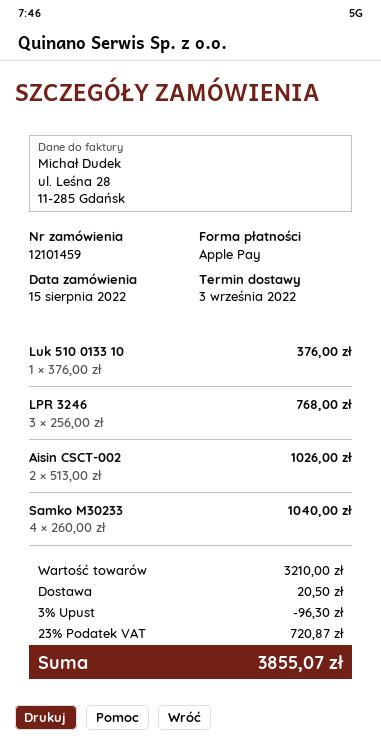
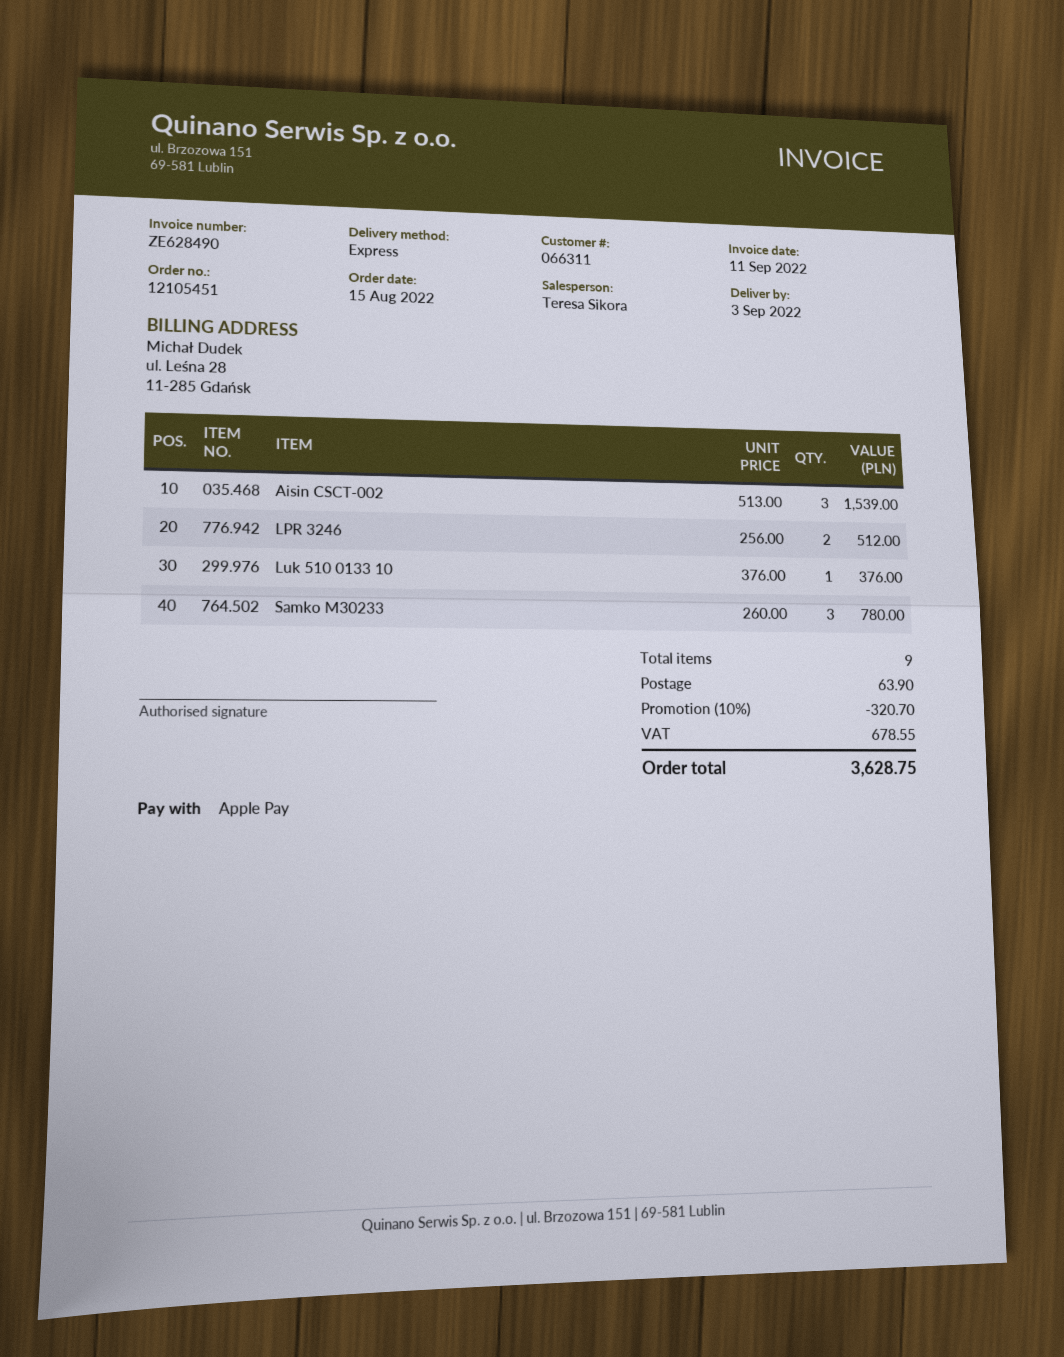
order number: 12101459 -> 12105451
LPR 3246: 3 x 256.00 = 768.00 -> 2 x 256.00 = 512.00
Aisin CSCT-002: 2 x 513.00 = 1026.00 -> 3 x 513.00 = 1539.00
Samko M30233: 4 x 260.00 = 1040.00 -> 3 x 260.00 = 780.00
discount: 3% = 96.30 -> 10% = 320.70
shipping: 20.50 -> 63.90
tax: 720.87 -> 678.55
total: 3855.07 -> 3628.75

